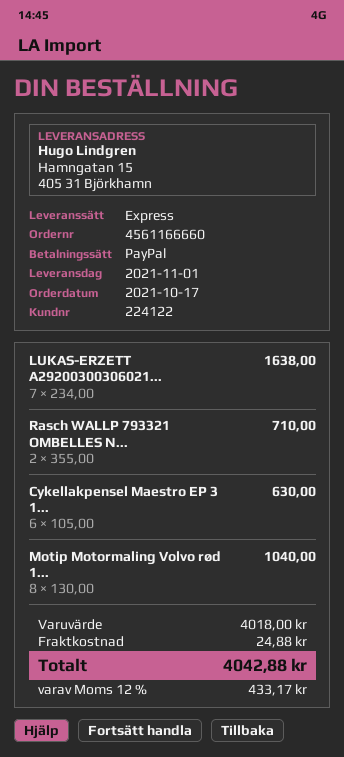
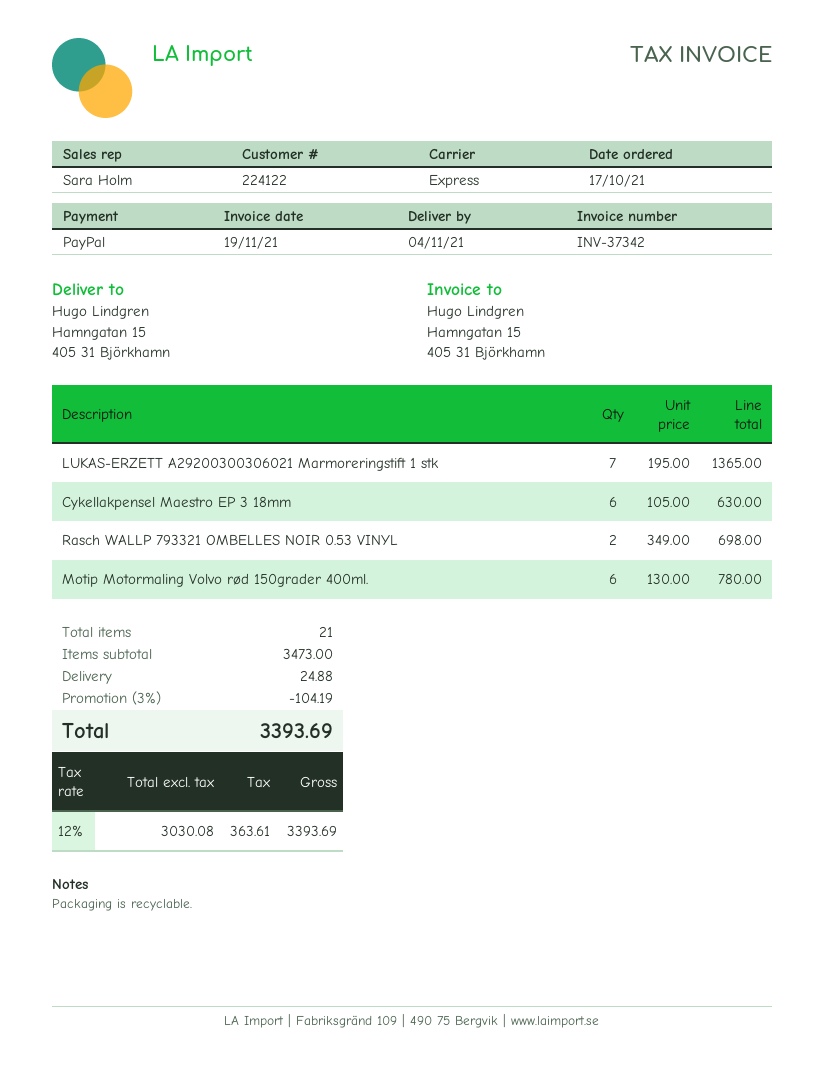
delivery date: 2021-11-01 -> 2021-11-04
LUKAS-ERZETT A29200300306021...: 7 x 234.00 = 1638.00 -> 7 x 195.00 = 1365.00
Rasch WALLP 793321 OMBELLES N...: 2 x 355.00 = 710.00 -> 2 x 349.00 = 698.00
Motip Motormaling Volvo rød 1...: 8 x 130.00 = 1040.00 -> 6 x 130.00 = 780.00
subtotal: 4018.00 -> 3473.00
discount: none -> 3% = 104.19
tax: 12% = 433.17 -> 12% = 363.61
total: 4042.88 -> 3393.69

